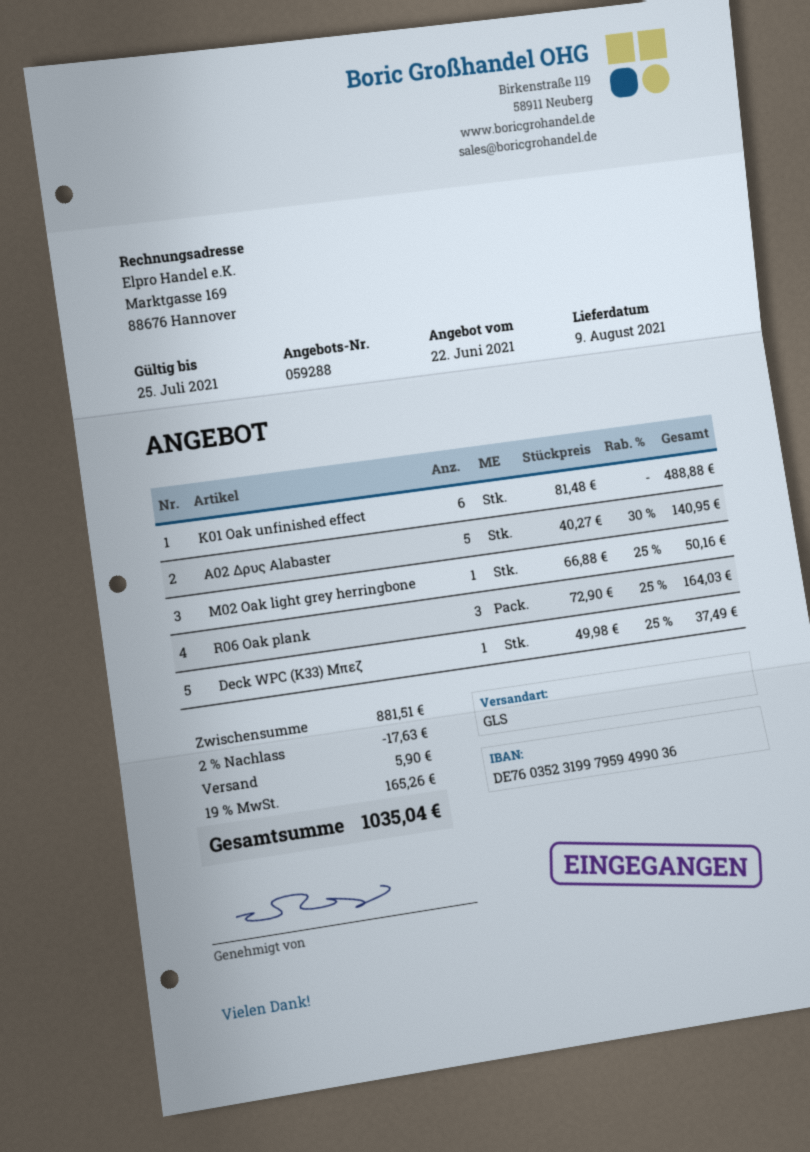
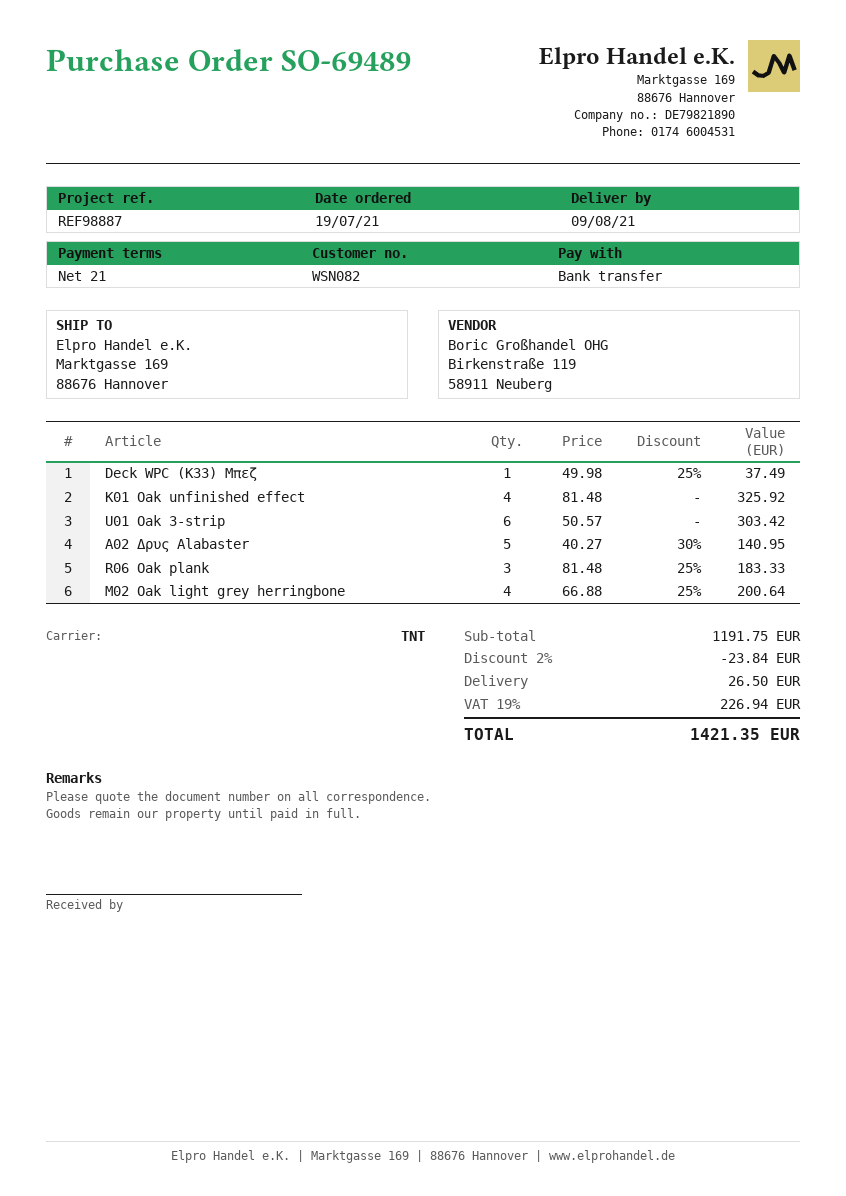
shipping method: GLS -> TNT
K01 Oak unfinished effect: 6 x 81.48 = 488.88 -> 4 x 81.48 = 325.92
M02 Oak light grey herringbone: 1 x 66.88 - 25% = 50.16 -> 4 x 66.88 - 25% = 200.64
R06 Oak plank: 3 x 72.90 - 25% = 164.03 -> 3 x 81.48 - 25% = 183.33
U01 Oak 3-strip: none -> 6 x 50.57 = 303.42
subtotal: 881.51 -> 1191.75
discount: 2% = 17.63 -> 2% = 23.84
shipping: 5.90 -> 26.50
tax: 19% = 165.26 -> 19% = 226.94
total: 1035.04 -> 1421.35

